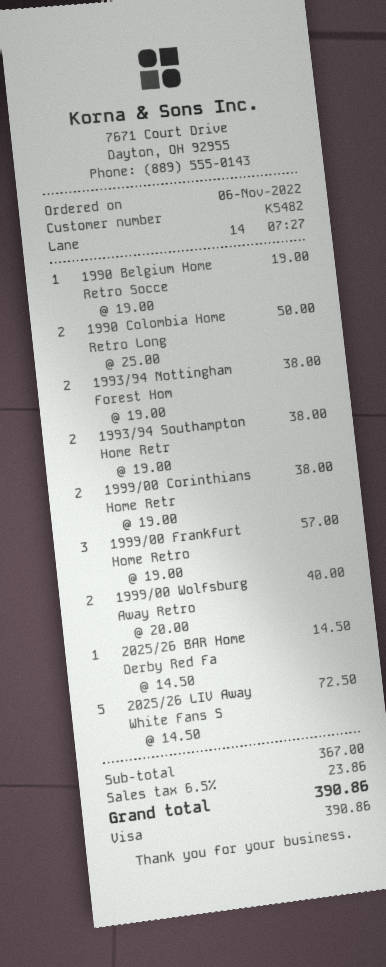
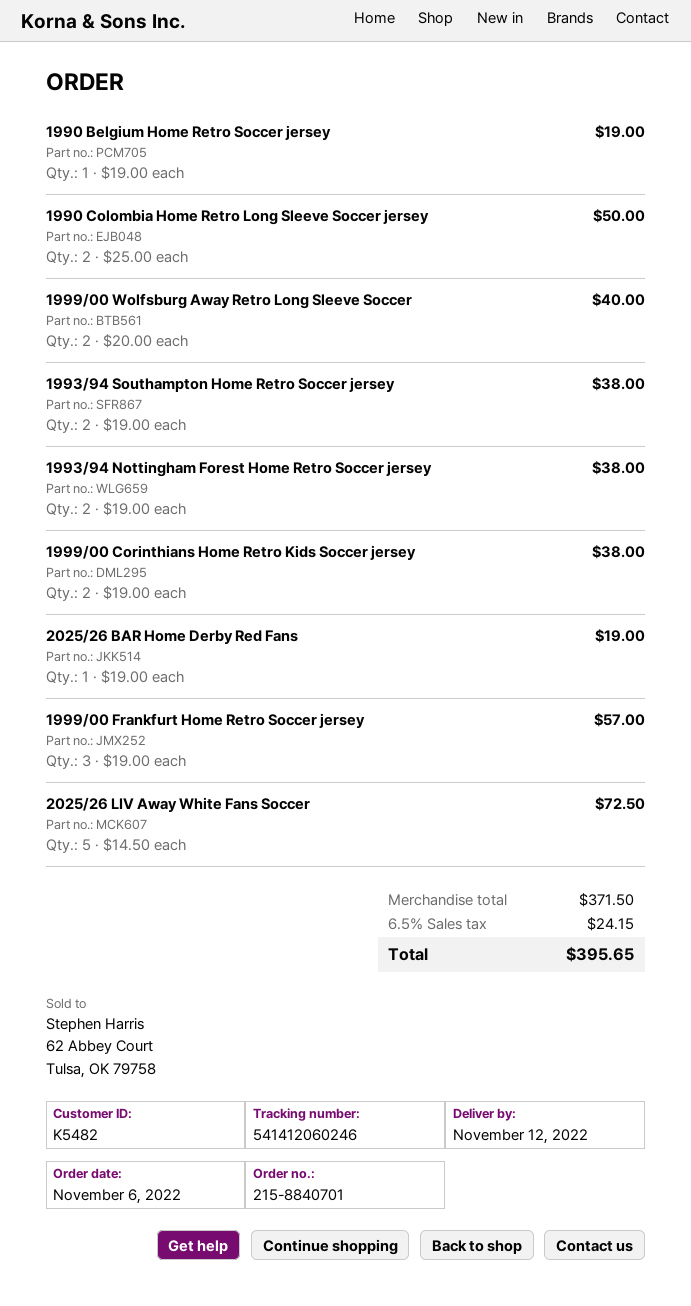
2025/26 BAR Home Derby Red Fa: 1 x 14.50 = 14.50 -> 1 x 19.00 = 19.00
subtotal: 367.00 -> 371.50
tax: 6.5% = 23.86 -> 6.5% = 24.15
total: 390.86 -> 395.65

